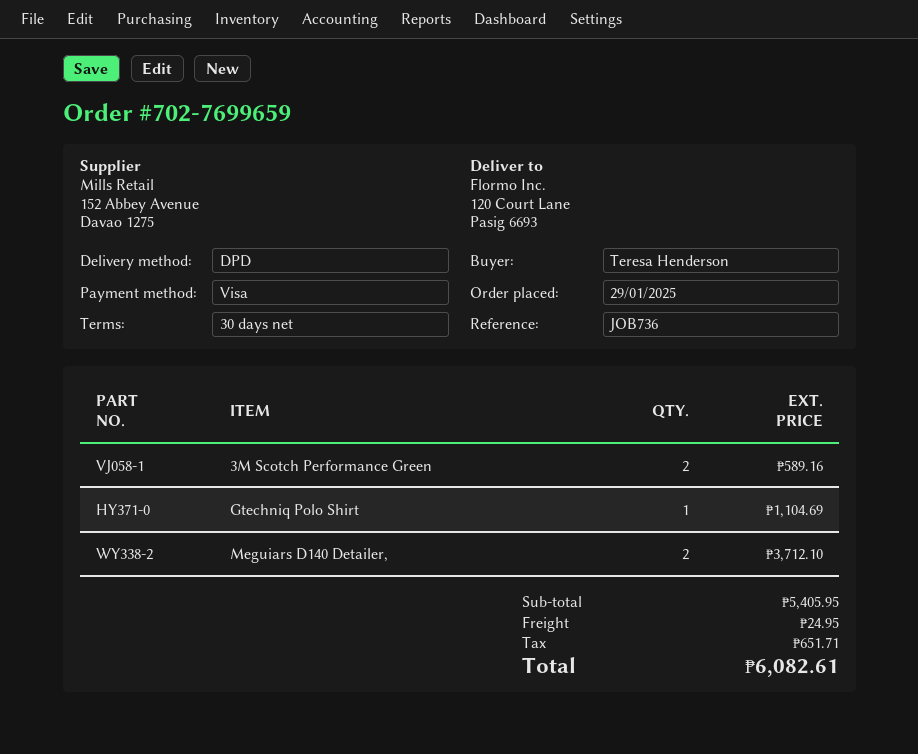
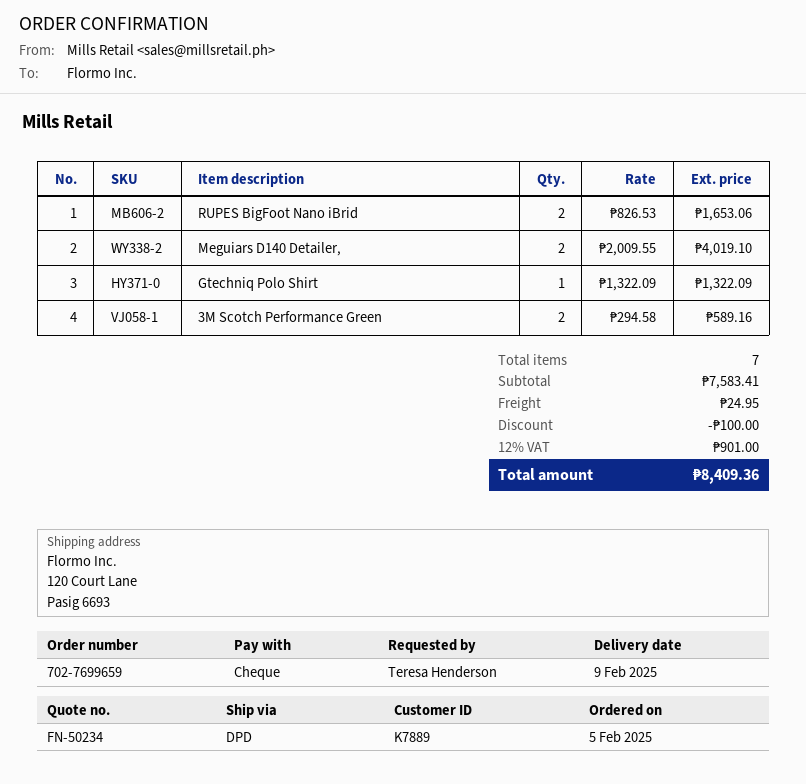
order date: 2025-01-29 -> 2025-02-05
payment method: Visa -> cheque
Gtechniq Polo Shirt: 1 for 1104.69 -> 1 for 1322.09
Meguiars D140 Detailer,: 2 for 3712.10 -> 2 for 4019.10
RUPES BigFoot Nano iBrid: none -> 2 for 1653.06
subtotal: 5405.95 -> 7583.41
discount: none -> 100.00
tax: 651.71 -> 901.00
total: 6082.61 -> 8409.36

